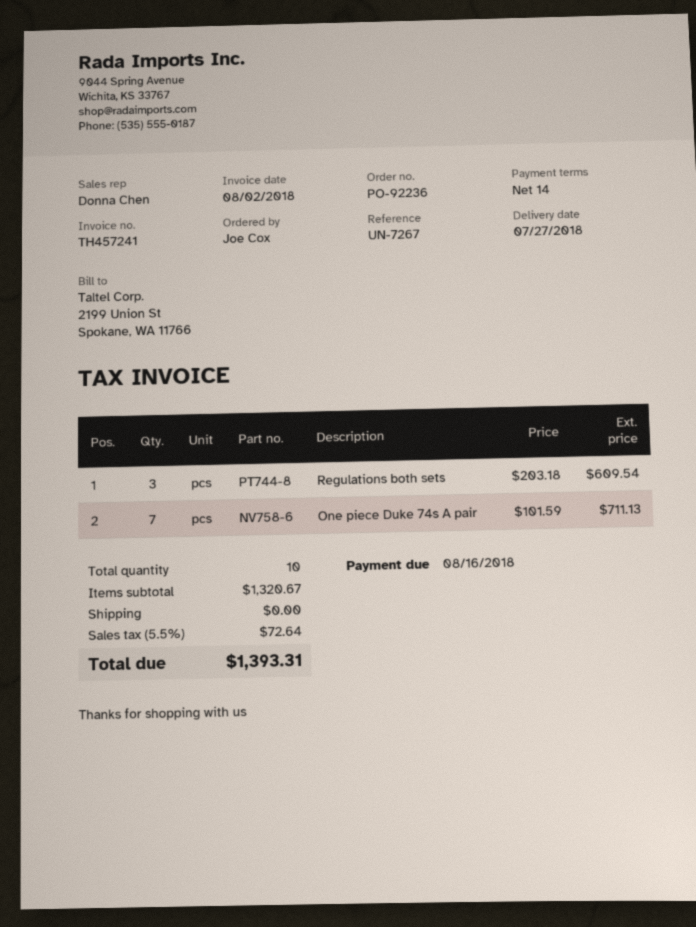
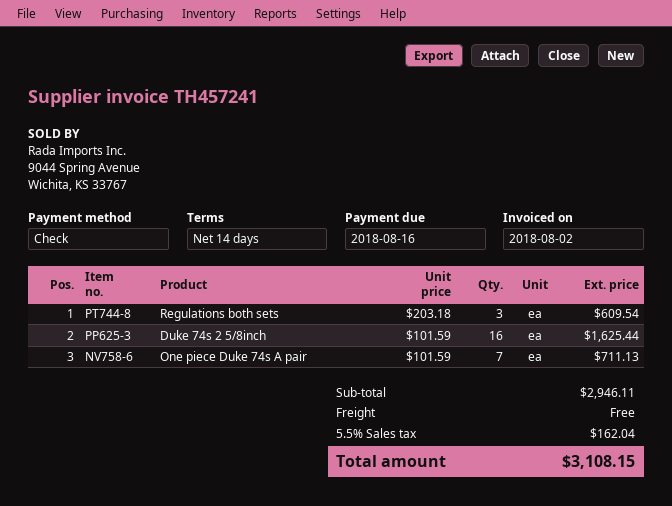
Duke 74s 2 5/8inch: none -> 16 x 101.59 = 1625.44
subtotal: 1320.67 -> 2946.11
tax: 5.5% = 72.64 -> 5.5% = 162.04
total: 1393.31 -> 3108.15

